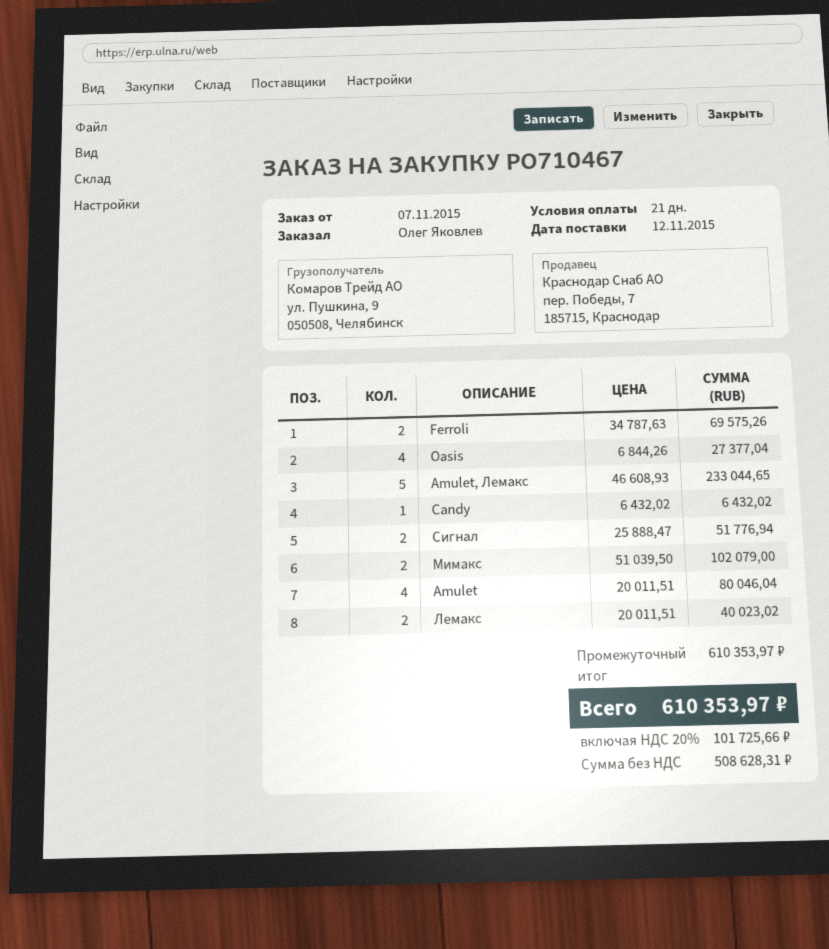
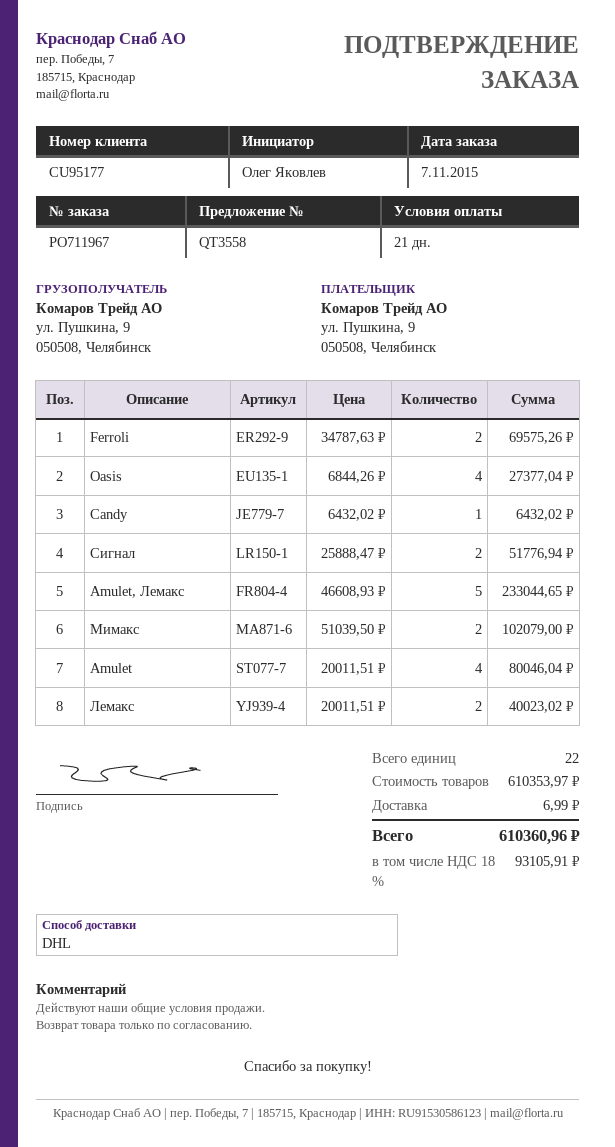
order number: PO710467 -> PO711967
shipping: none -> 6.99
tax: 20% = 101725.66 -> 18% = 93105.91
total: 610353.97 -> 610360.96

